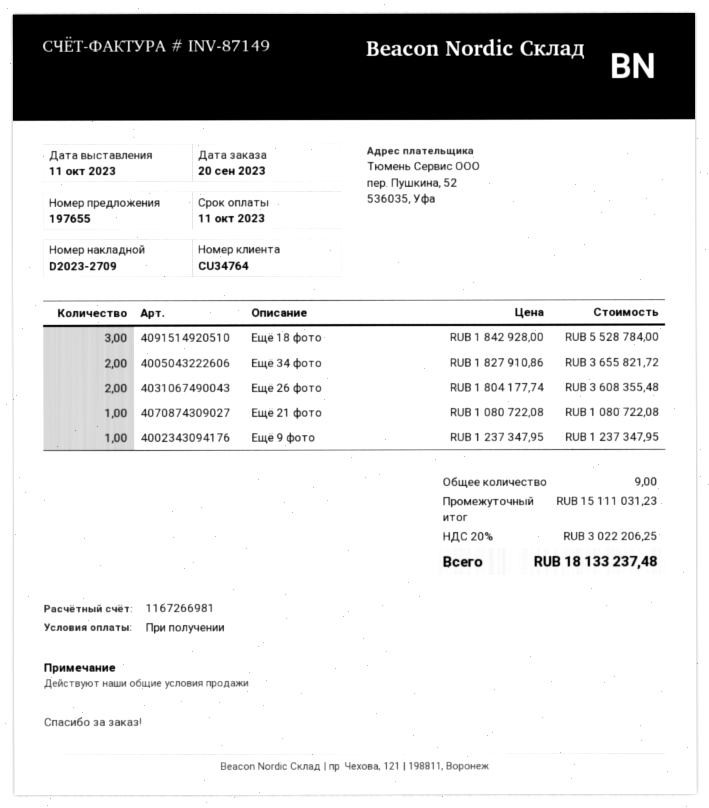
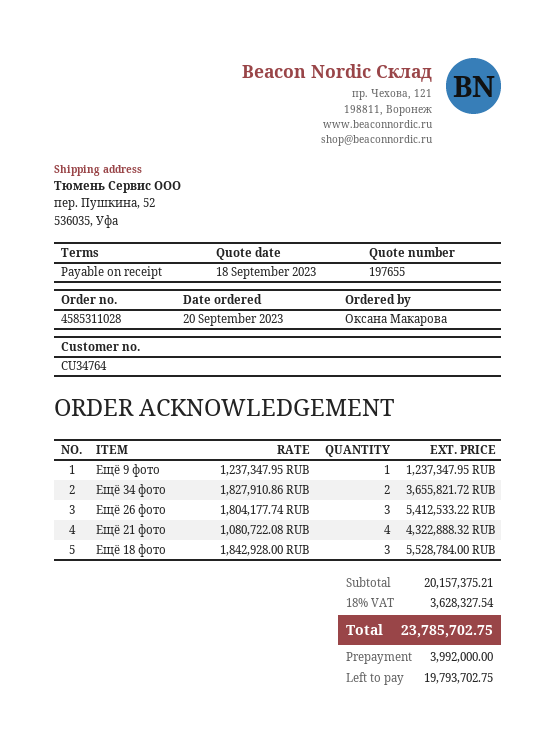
Ещё 26 фото: 2 x 1804177.74 = 3608355.48 -> 3 x 1804177.74 = 5412533.22
Ещё 21 фото: 1 x 1080722.08 = 1080722.08 -> 4 x 1080722.08 = 4322888.32
subtotal: 15111031.23 -> 20157375.21
tax: 20% = 3022206.25 -> 18% = 3628327.54
total: 18133237.48 -> 23785702.75

